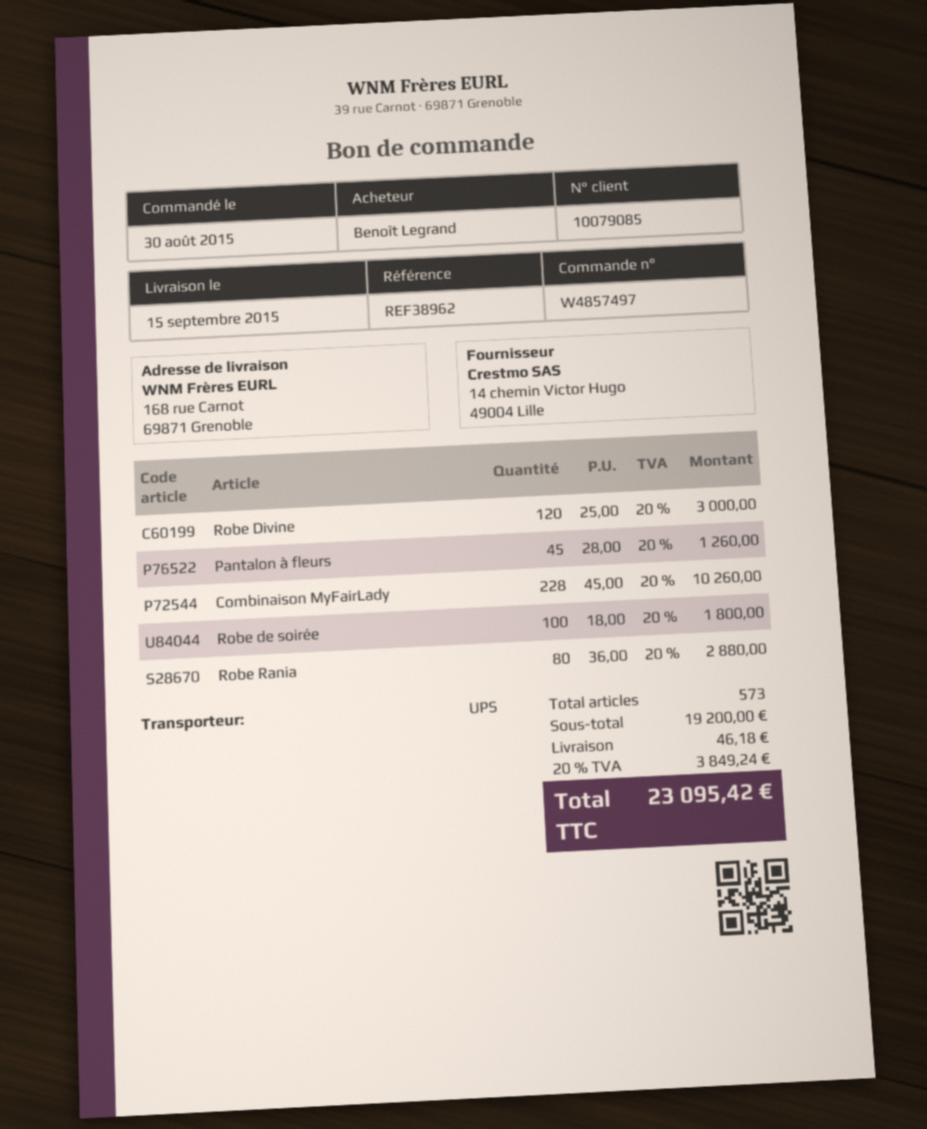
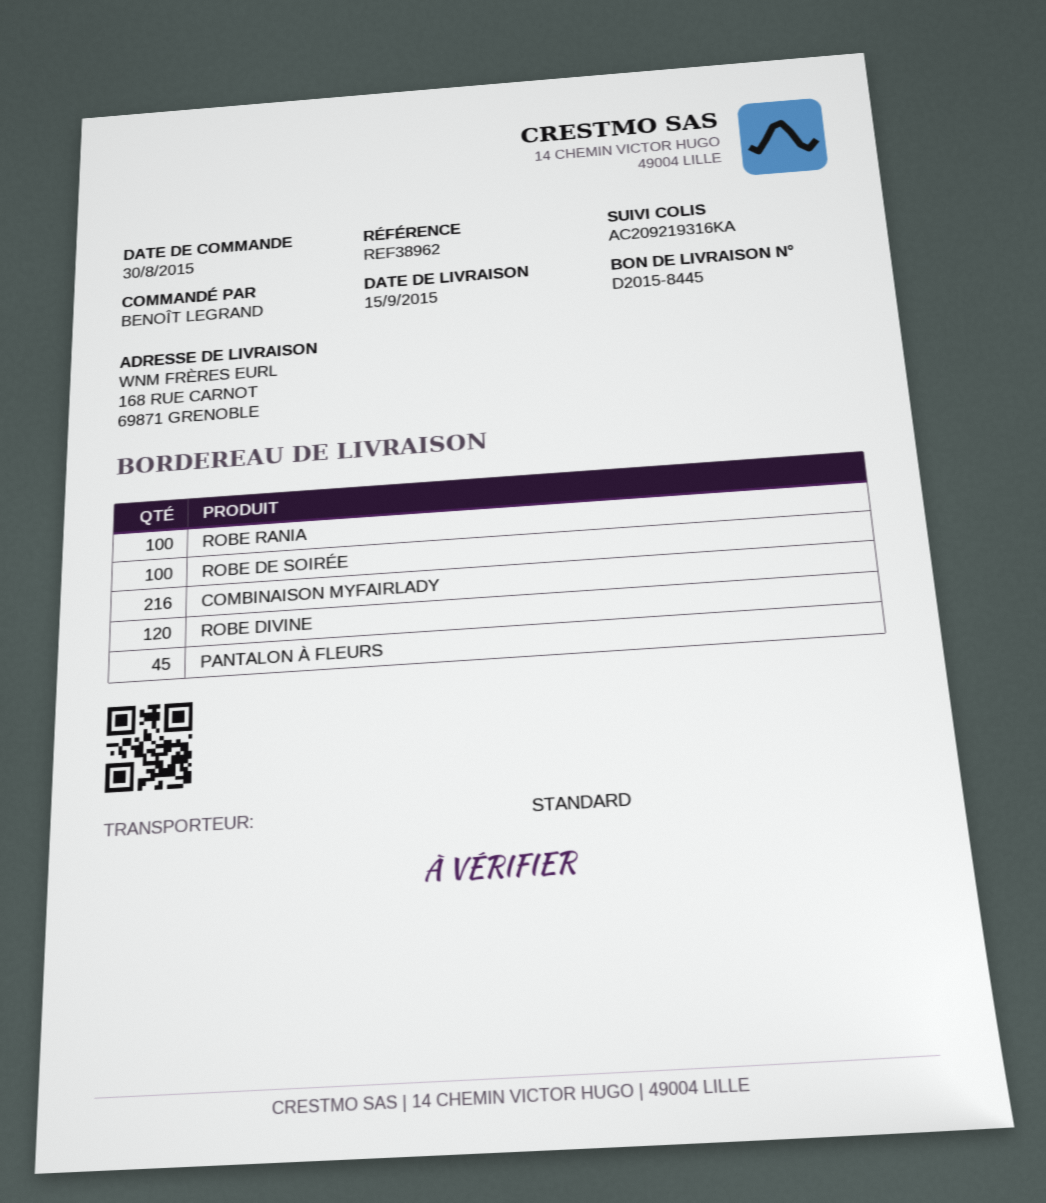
shipping method: UPS -> standard
Combinaison MyFairLady: 228 -> 216
Robe Rania: 80 -> 100

